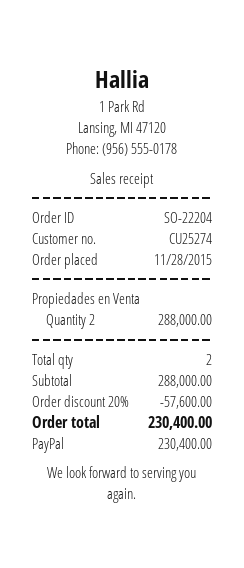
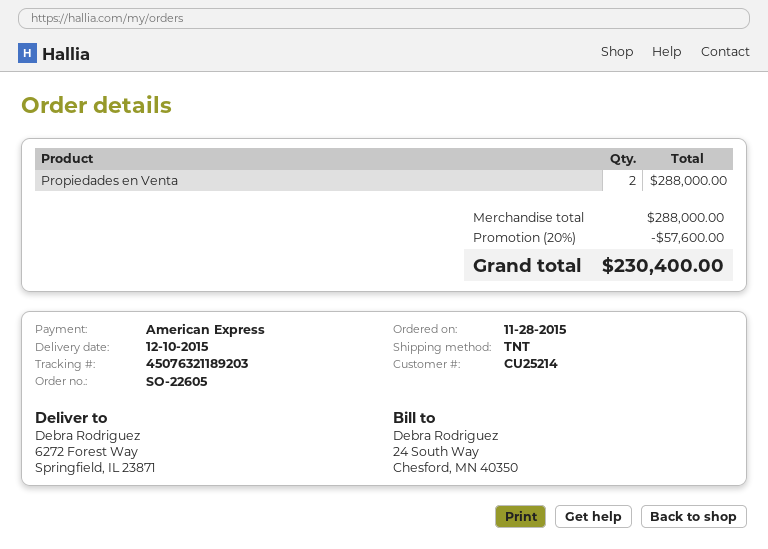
order number: SO-22204 -> SO-22605
customer number: CU25274 -> CU25214
payment method: PayPal -> American Express

